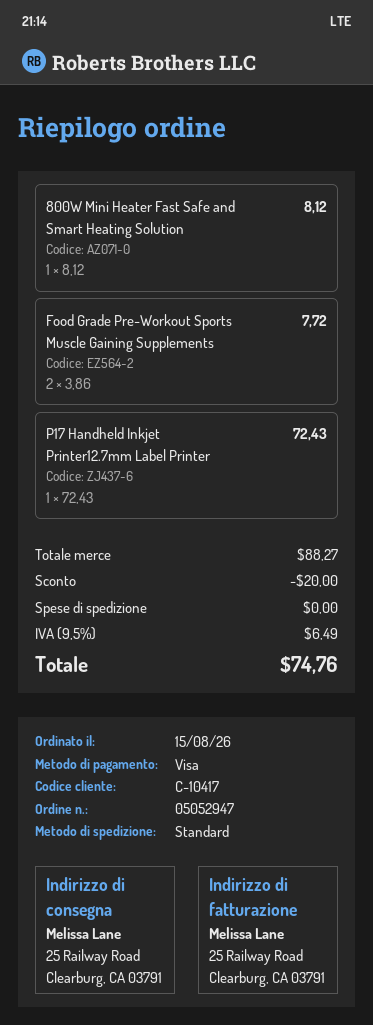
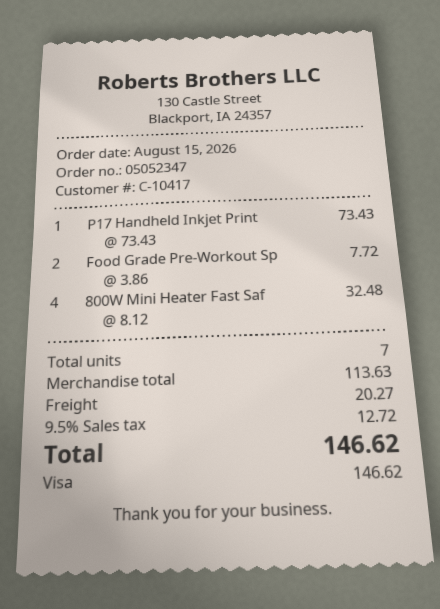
order number: 05052947 -> 05052347
800W Mini Heater Fast Safe and Smart Heating Solution: 1 x 8.12 = 8.12 -> 4 x 8.12 = 32.48
P17 Handheld Inkjet Printer12.7mm Label Printer: 1 x 72.43 = 72.43 -> 1 x 73.43 = 73.43
subtotal: 88.27 -> 113.63
discount: 20.00 -> none
shipping: 0.00 -> 20.27
tax: 9.5% = 6.49 -> 9.5% = 12.72
total: 74.76 -> 146.62

